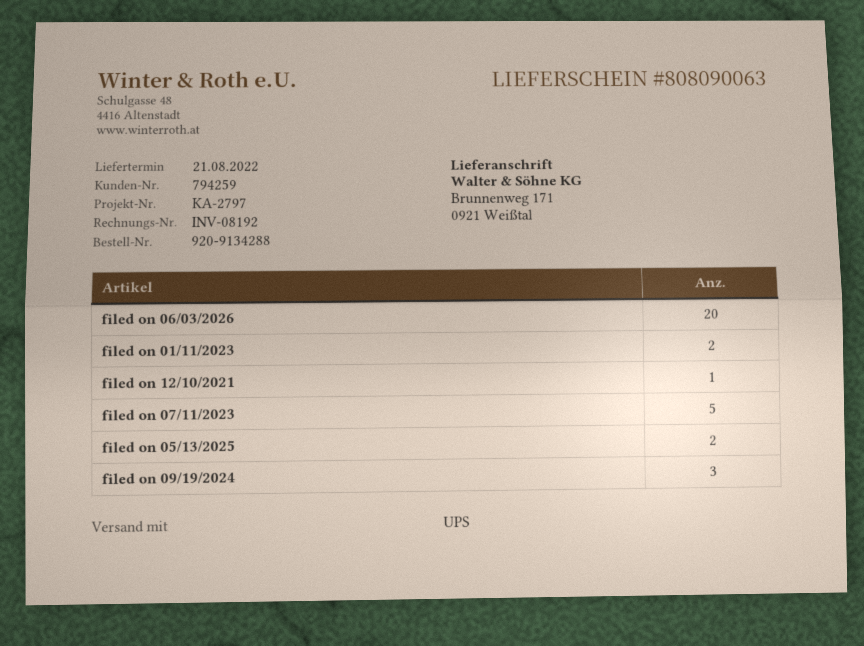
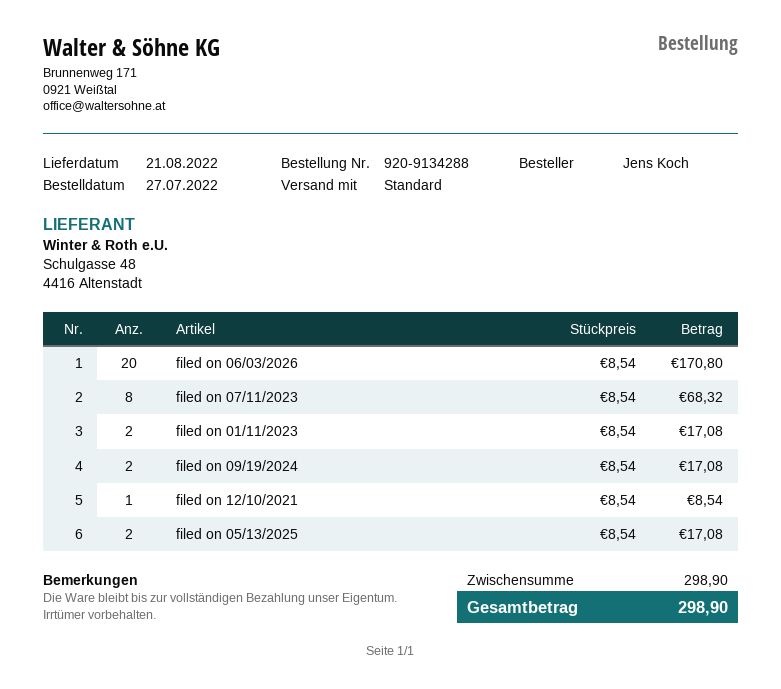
shipping method: UPS -> standard
filed on 07/11/2023: 5 -> 8
filed on 09/19/2024: 3 -> 2

